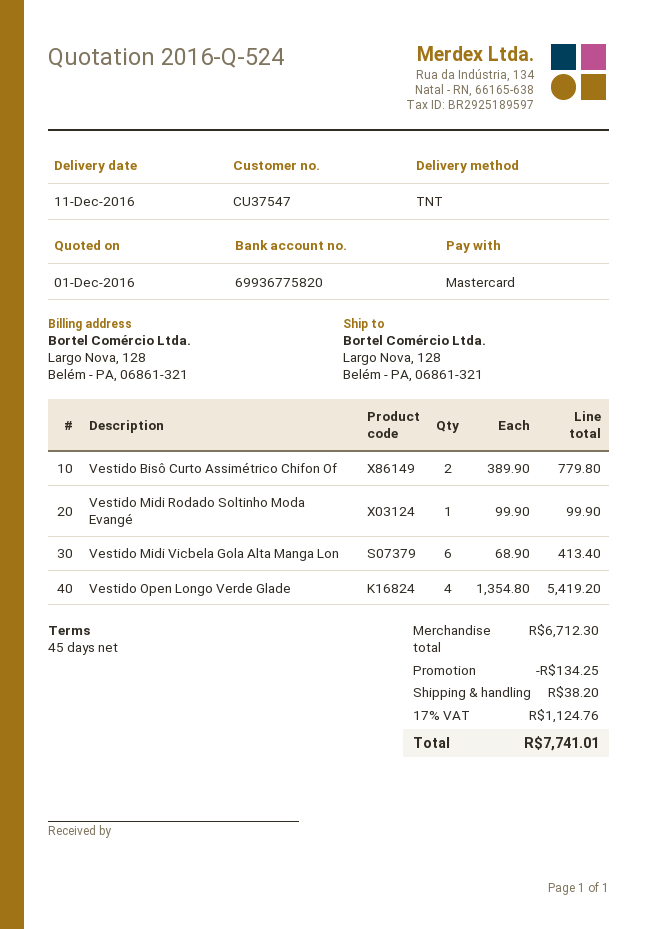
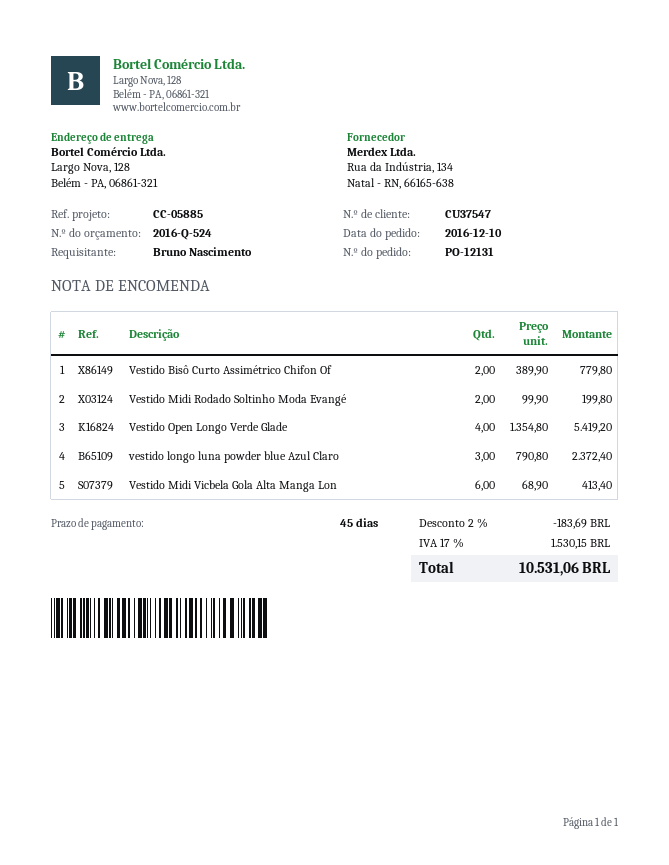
Vestido Midi Rodado Soltinho Moda Evangé: 1 x 99.90 = 99.90 -> 2 x 99.90 = 199.80
vestido longo luna powder blue Azul Claro: none -> 3 x 790.80 = 2372.40
discount: 134.25 -> 183.69
shipping: 38.20 -> none
tax: 17% = 1124.76 -> 17% = 1530.15
total: 7741.01 -> 10531.06

